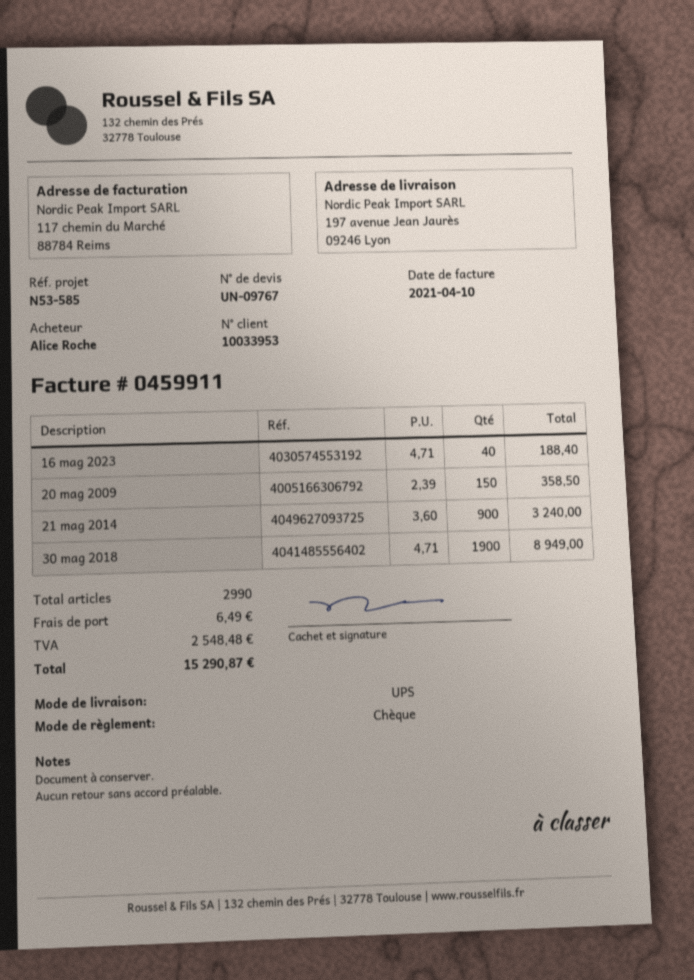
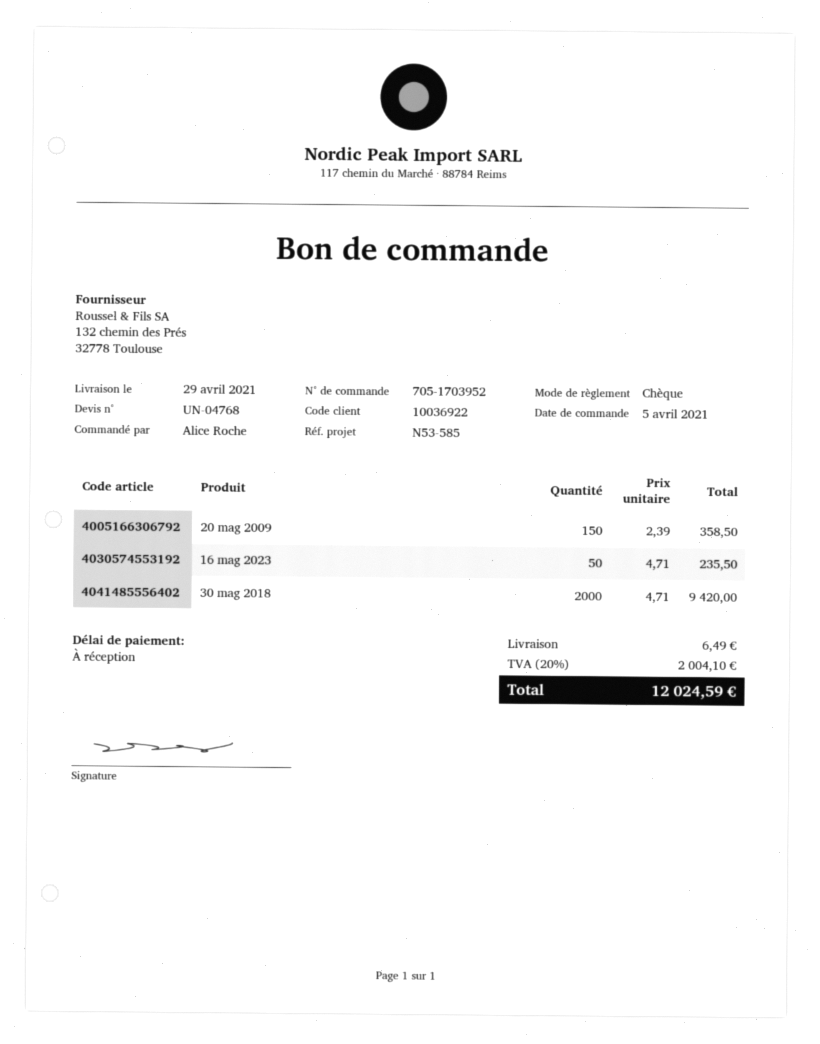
quote number: UN-09767 -> UN-04768
customer number: 10033953 -> 10036922
16 mag 2023: 40 x 4.71 = 188.40 -> 50 x 4.71 = 235.50
21 mag 2014: 900 x 3.60 = 3240.00 -> none
30 mag 2018: 1900 x 4.71 = 8949.00 -> 2000 x 4.71 = 9420.00
tax: 2548.48 -> 2004.10
total: 15290.87 -> 12024.59

